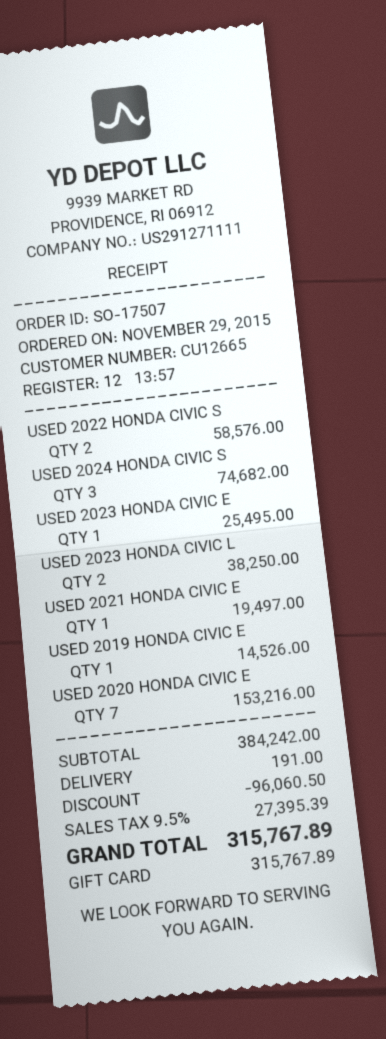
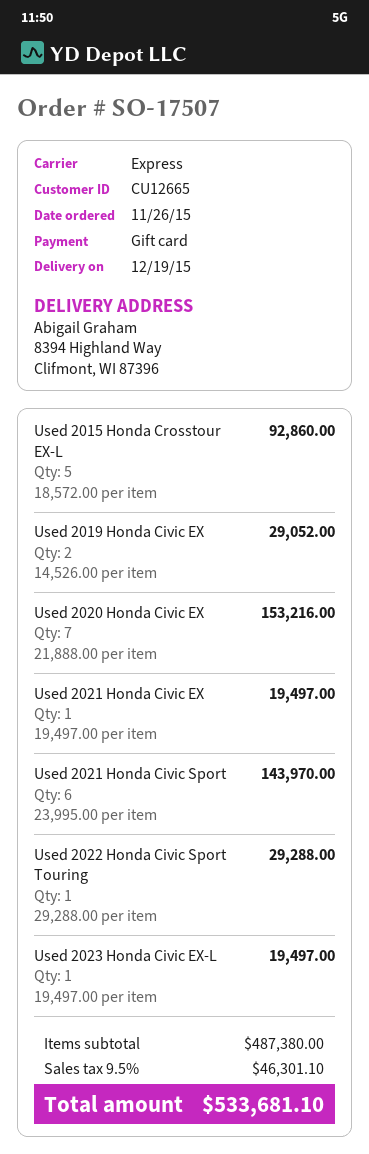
order date: 2015-11-29 -> 2015-11-26
USED 2022 HONDA CIVIC S: 2 for 58576.00 -> 1 for 29288.00
USED 2024 HONDA CIVIC S: 3 for 74682.00 -> none
USED 2023 HONDA CIVIC E: 1 for 25495.00 -> 1 for 19497.00
USED 2023 HONDA CIVIC L: 2 for 38250.00 -> none
USED 2019 HONDA CIVIC E: 1 for 14526.00 -> 2 for 29052.00
Used 2015 Honda Crosstour EX-L: none -> 5 for 92860.00
Used 2021 Honda Civic Sport: none -> 6 for 143970.00
subtotal: 384242.00 -> 487380.00
discount: 96060.50 -> none
shipping: 191.00 -> none
tax: 9.5% = 27395.39 -> 9.5% = 46301.10
total: 315767.89 -> 533681.10

